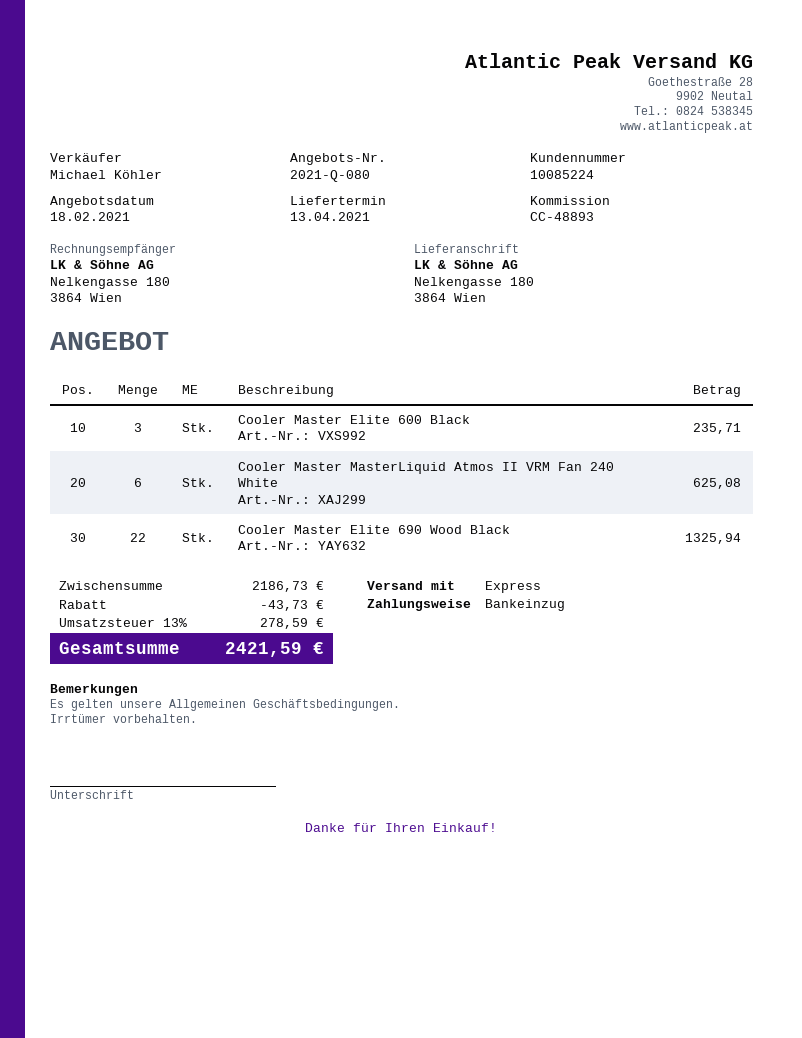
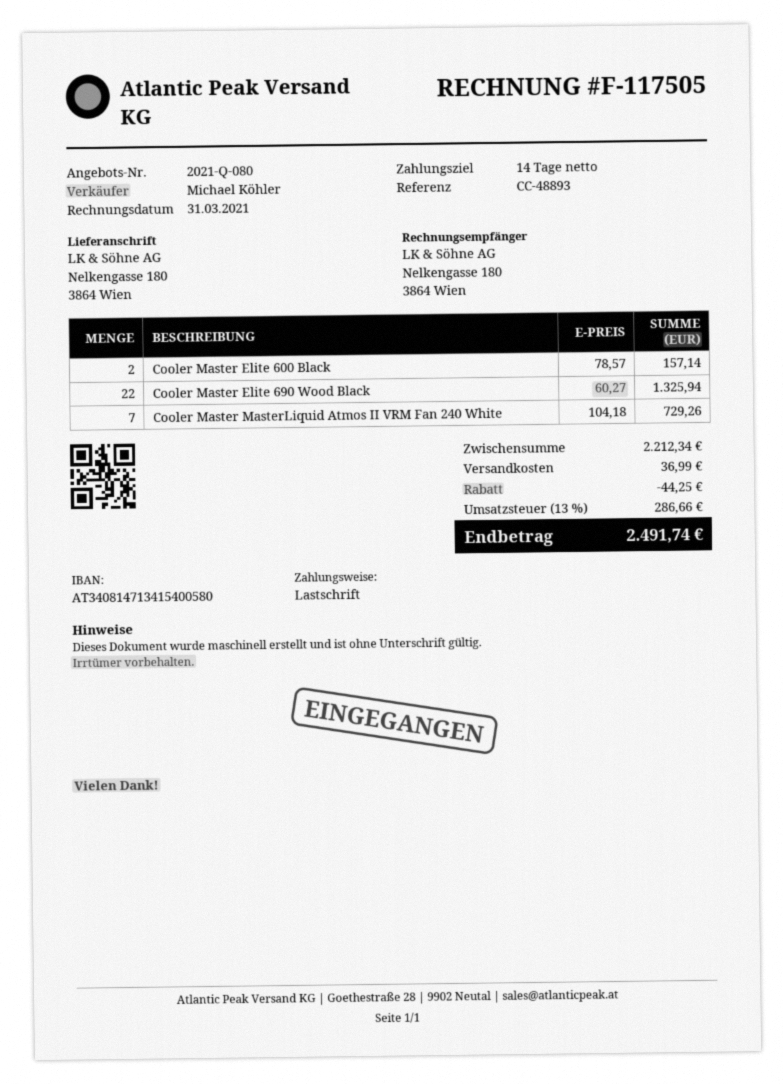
Cooler Master Elite 600 Black: 3 for 235.71 -> 2 for 157.14
Cooler Master MasterLiquid Atmos II VRM Fan 240 White: 6 for 625.08 -> 7 for 729.26
subtotal: 2186.73 -> 2212.34
discount: 43.73 -> 44.25
shipping: none -> 36.99
tax: 13% = 278.59 -> 13% = 286.66
total: 2421.59 -> 2491.74

